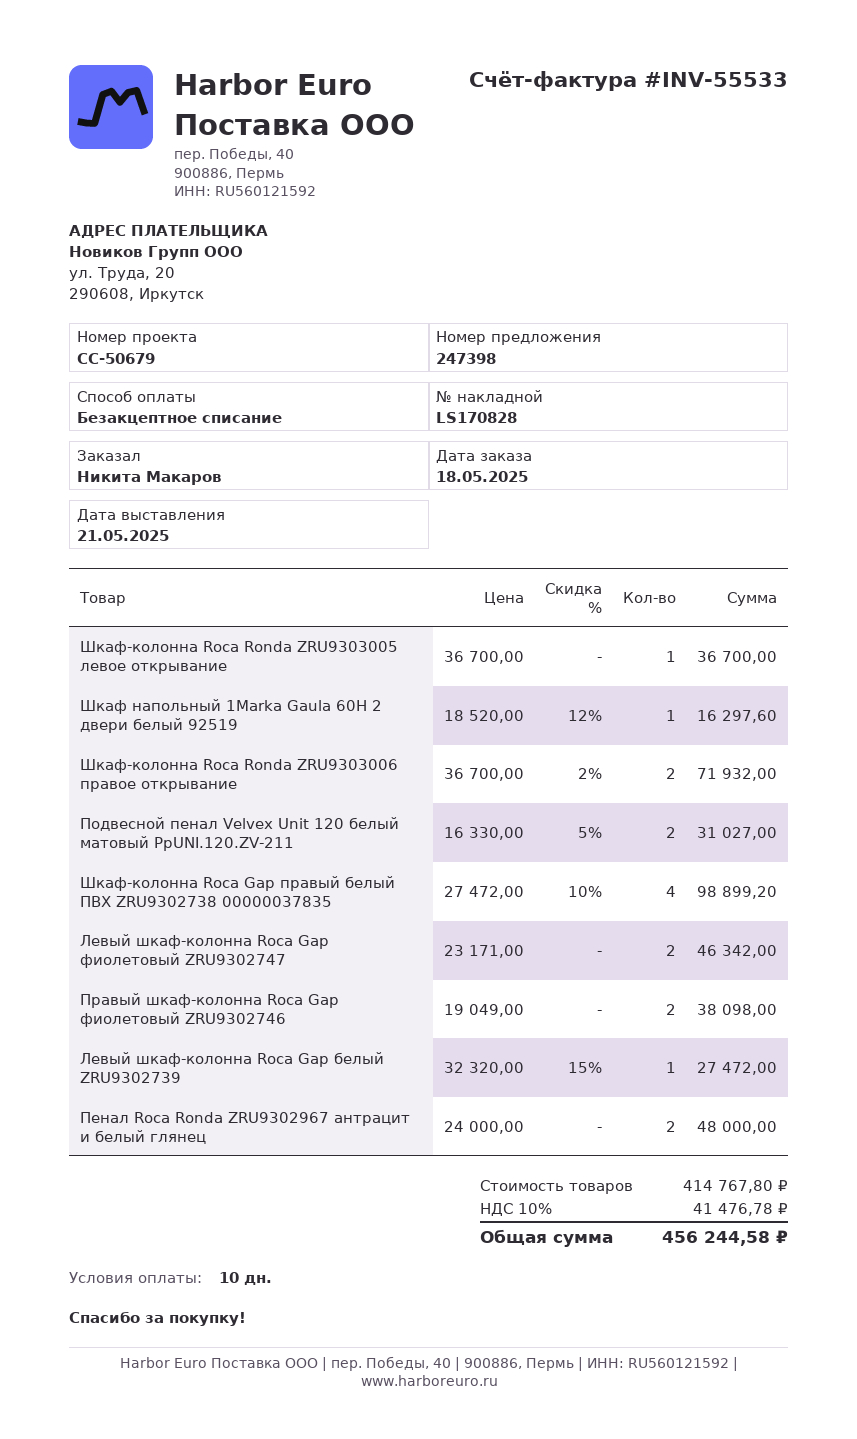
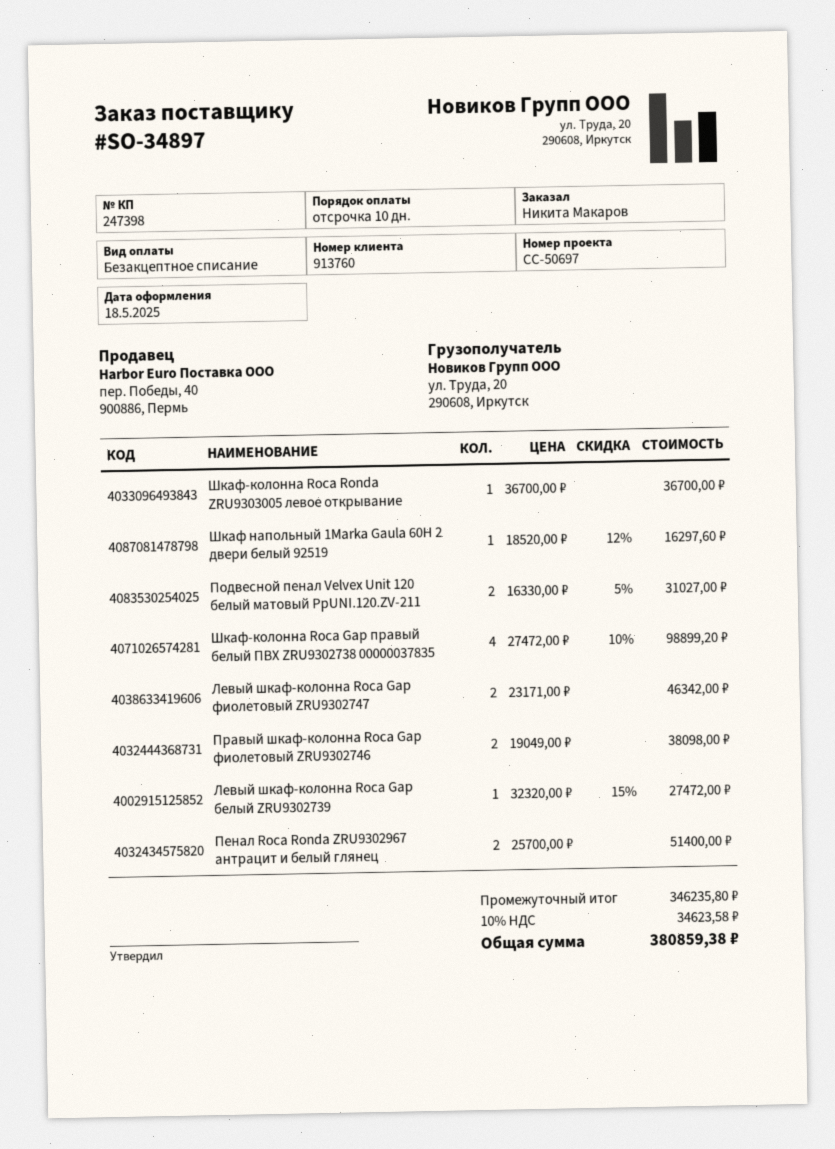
reference: CC-50679 -> CC-50697
Шкаф-колонна Roca Ronda ZRU9303006 правое открывание: 2 x 36700.00 - 2% = 71932.00 -> none
Пенал Roca Ronda ZRU9302967 антрацит и белый глянец: 2 x 24000.00 = 48000.00 -> 2 x 25700.00 = 51400.00
subtotal: 414767.80 -> 346235.80
tax: 10% = 41476.78 -> 10% = 34623.58
total: 456244.58 -> 380859.38

